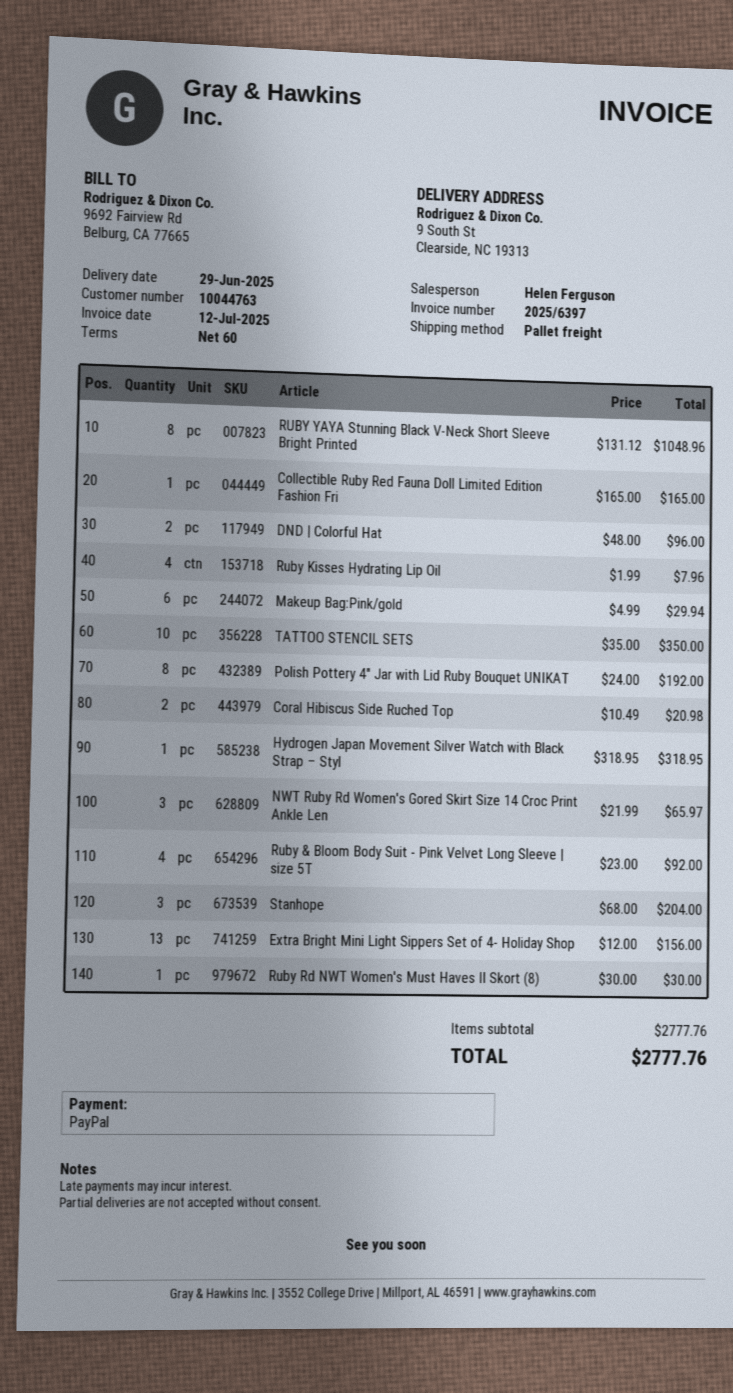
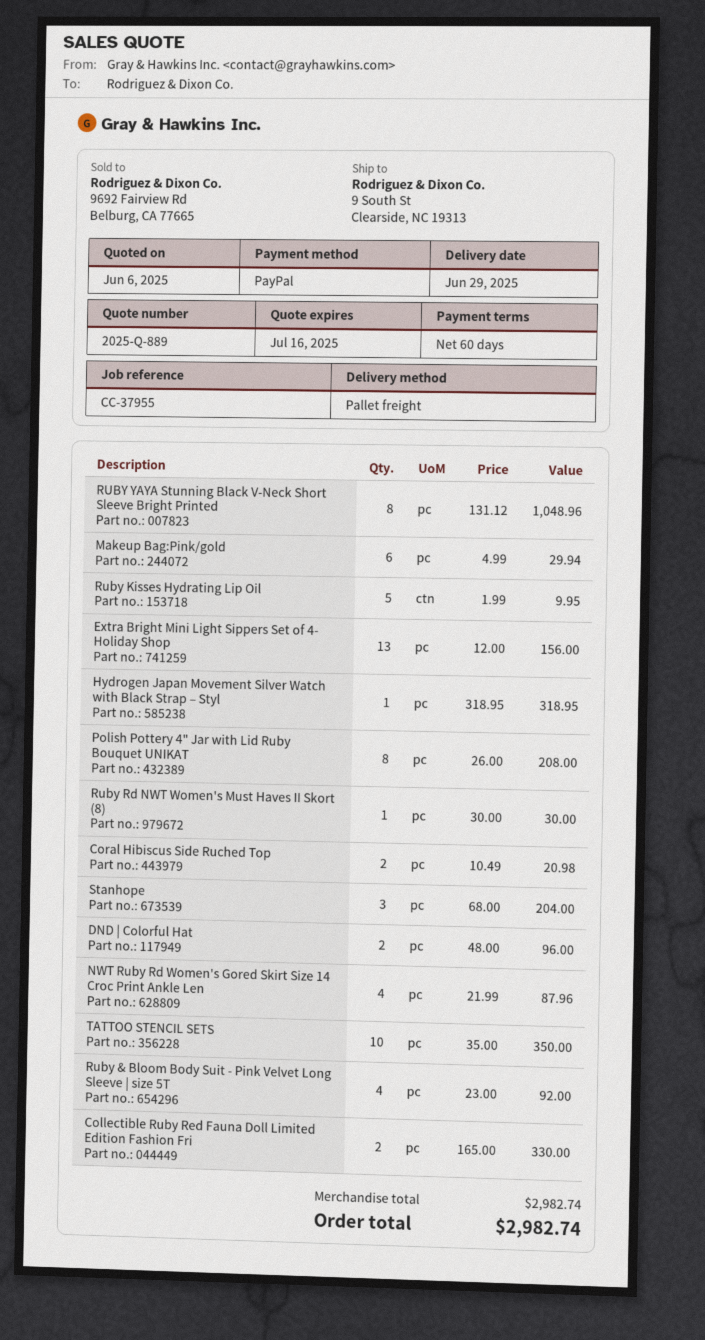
Collectible Ruby Red Fauna Doll Limited Edition Fashion Fri: 1 x 165.00 = 165.00 -> 2 x 165.00 = 330.00
Ruby Kisses Hydrating Lip Oil: 4 x 1.99 = 7.96 -> 5 x 1.99 = 9.95
Polish Pottery 4" Jar with Lid Ruby Bouquet UNIKAT: 8 x 24.00 = 192.00 -> 8 x 26.00 = 208.00
NWT Ruby Rd Women's Gored Skirt Size 14 Croc Print Ankle Len: 3 x 21.99 = 65.97 -> 4 x 21.99 = 87.96
subtotal: 2777.76 -> 2982.74
total: 2777.76 -> 2982.74

